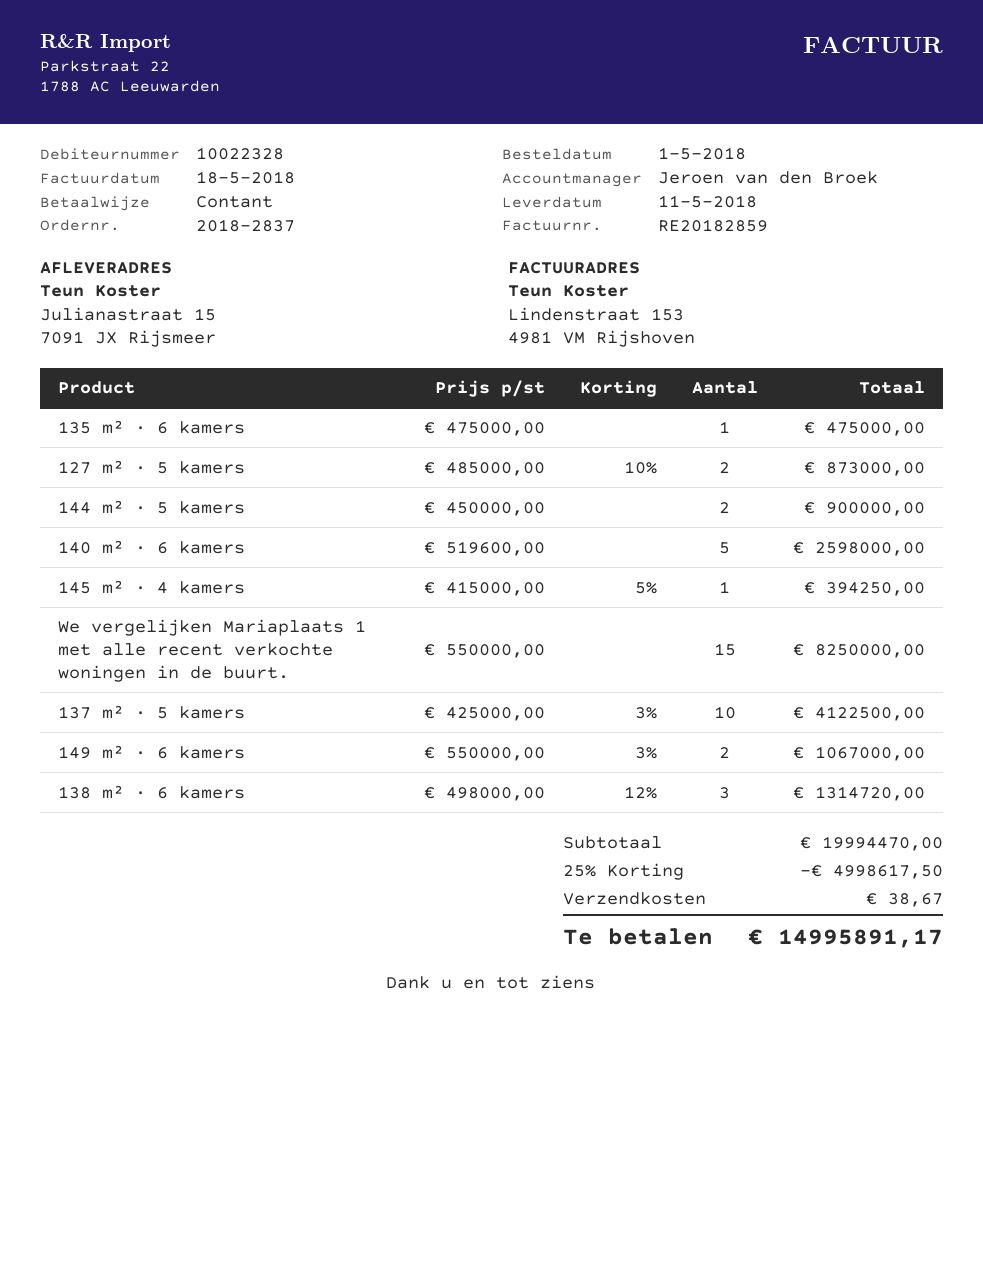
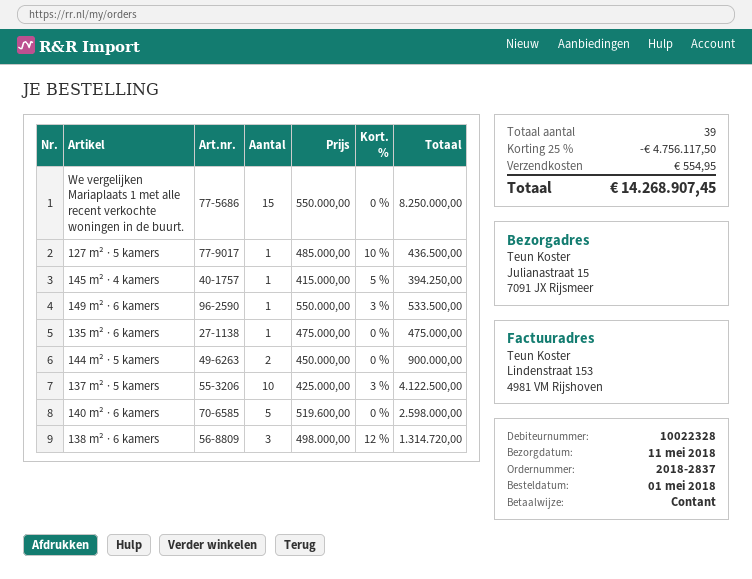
127 m² · 5 kamers: 2 x 485000.00 - 10% = 873000.00 -> 1 x 485000.00 - 10% = 436500.00
149 m² · 6 kamers: 2 x 550000.00 - 3% = 1067000.00 -> 1 x 550000.00 - 3% = 533500.00
discount: 25% = 4998617.50 -> 25% = 4756117.50
shipping: 38.67 -> 554.95
total: 14995891.17 -> 14268907.45

